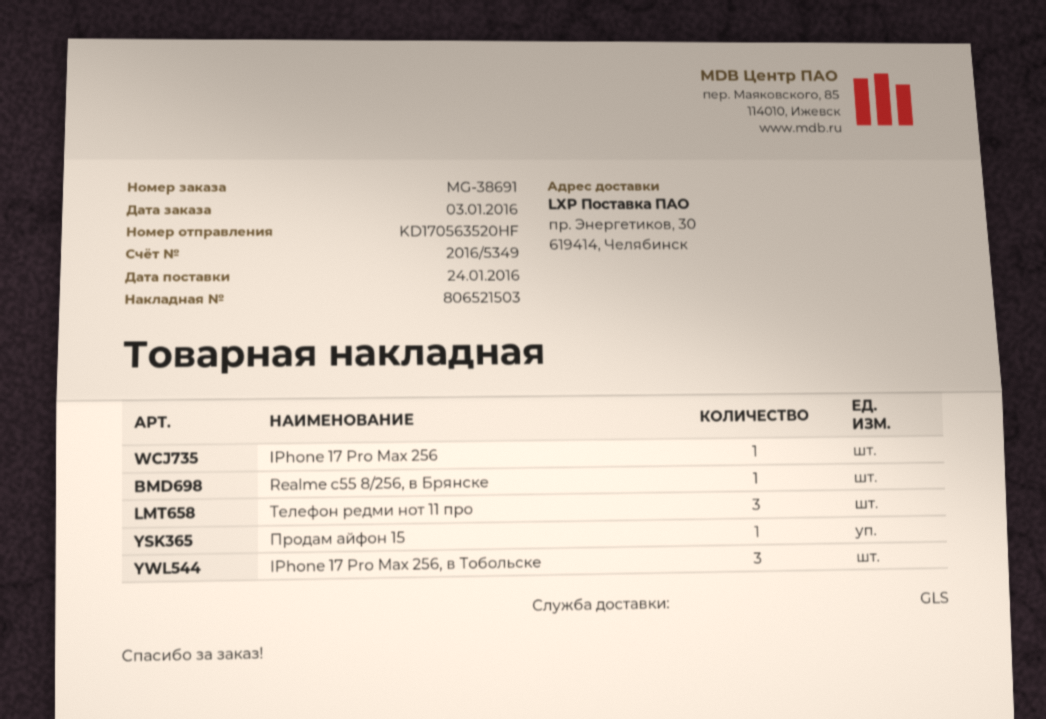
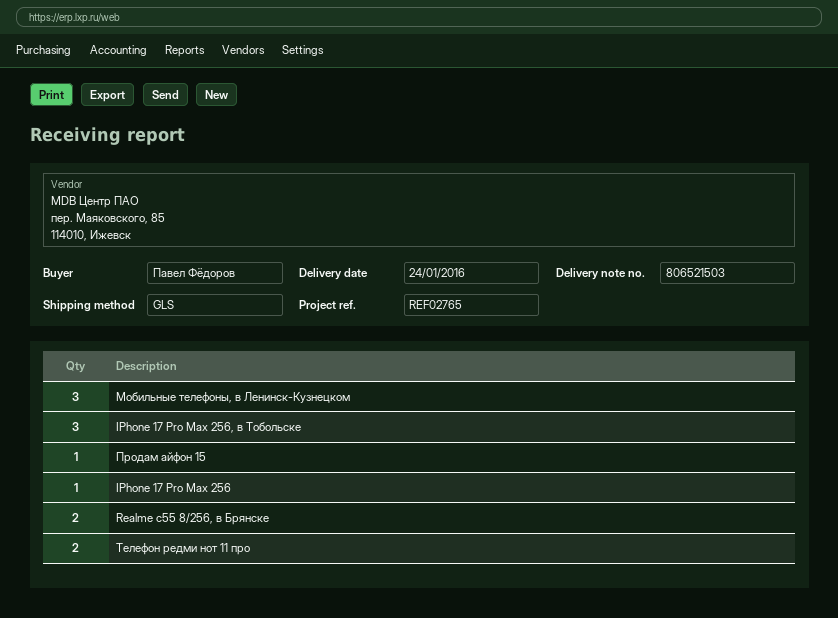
Realme c55 8/256, в Брянске: 1 -> 2
Телефон редми нот 11 про: 3 -> 2
Мобильные телефоны, в Ленинск-Кузнецком: none -> 3

